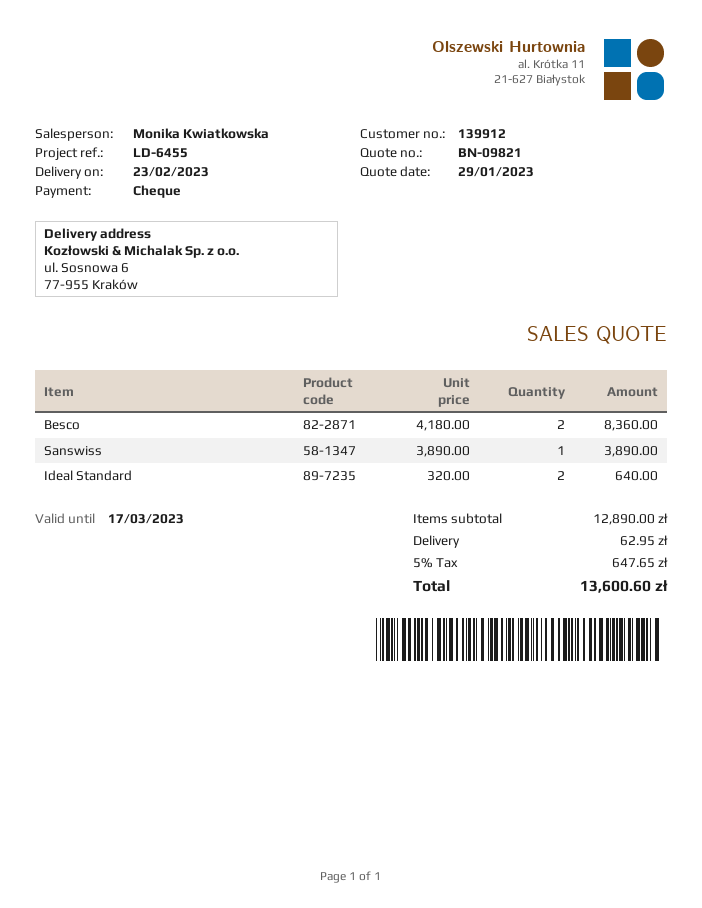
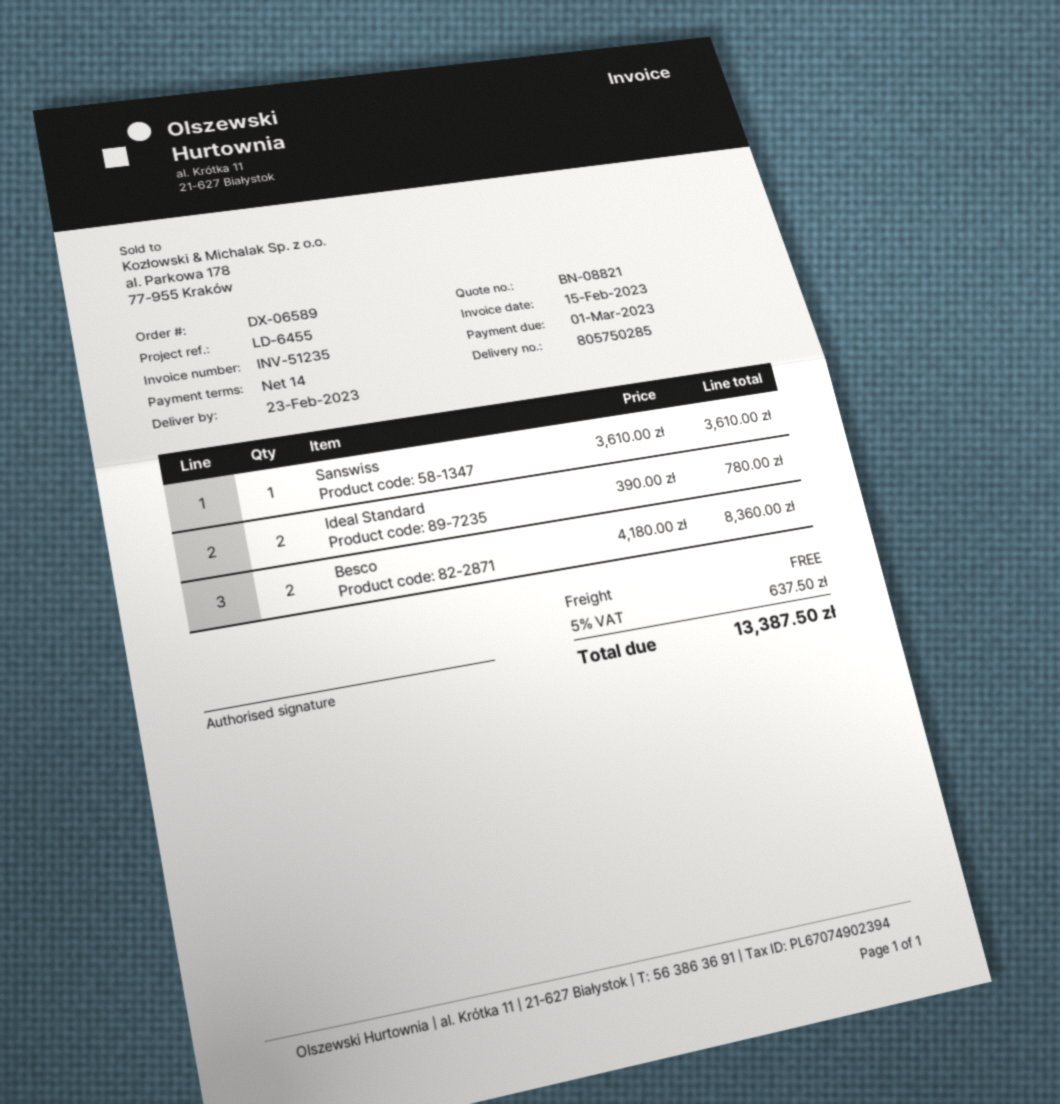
quote number: BN-09821 -> BN-08821
Sanswiss: 1 x 3890.00 = 3890.00 -> 1 x 3610.00 = 3610.00
Ideal Standard: 2 x 320.00 = 640.00 -> 2 x 390.00 = 780.00
shipping: 62.95 -> 0.00
tax: 5% = 647.65 -> 5% = 637.50
total: 13600.60 -> 13387.50

